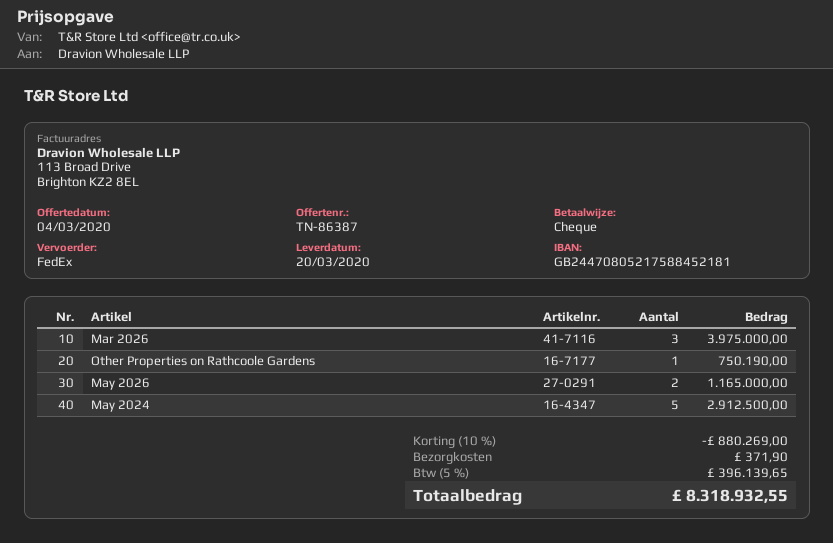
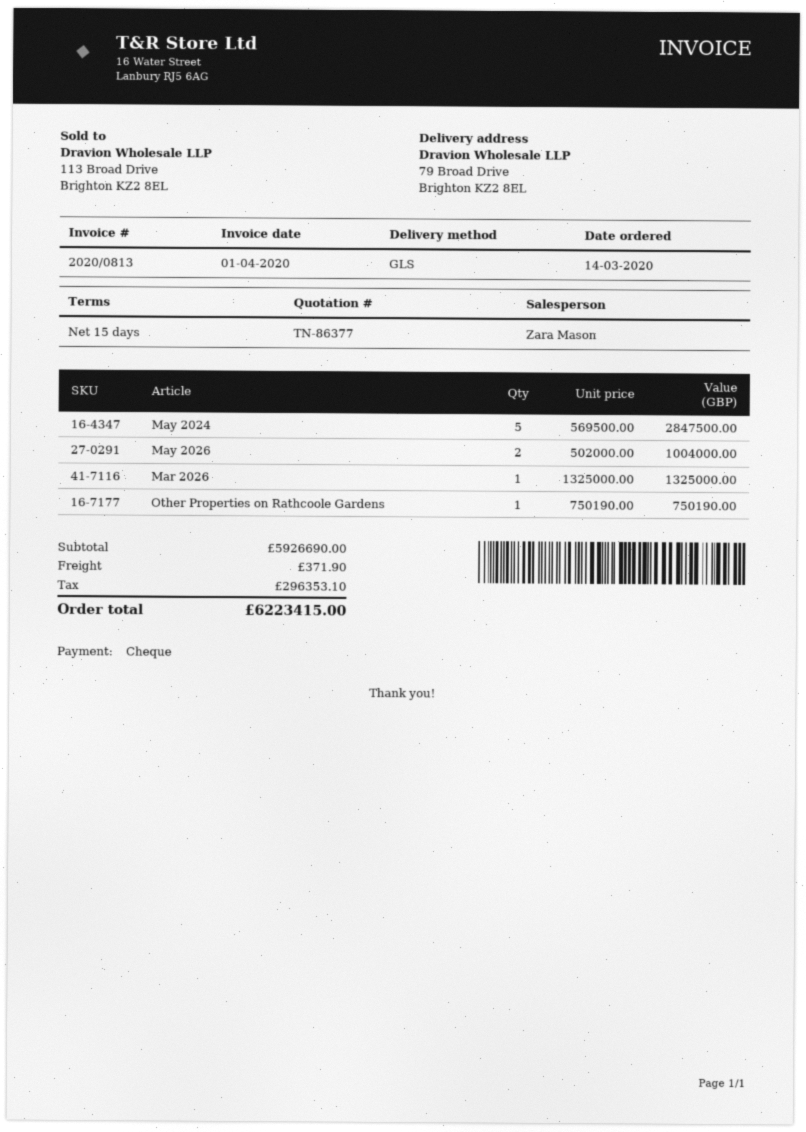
quote number: TN-86387 -> TN-86377
shipping method: FedEx -> GLS
Mar 2026: 3 for 3975000.00 -> 1 for 1325000.00
May 2026: 2 for 1165000.00 -> 2 for 1004000.00
May 2024: 5 for 2912500.00 -> 5 for 2847500.00
discount: 10% = 880269.00 -> none
tax: 396139.65 -> 296353.10
total: 8318932.55 -> 6223415.00

